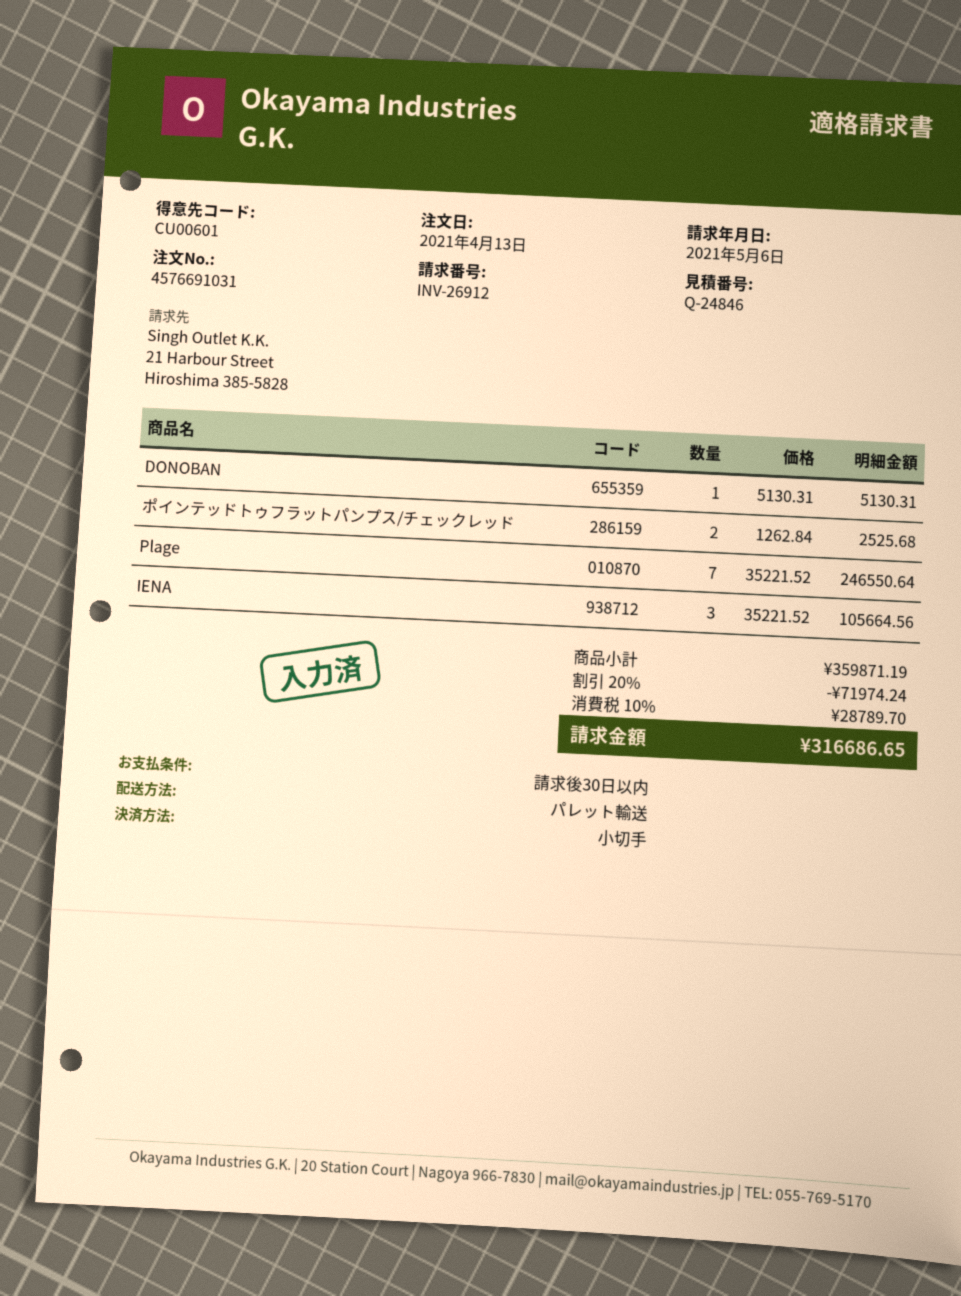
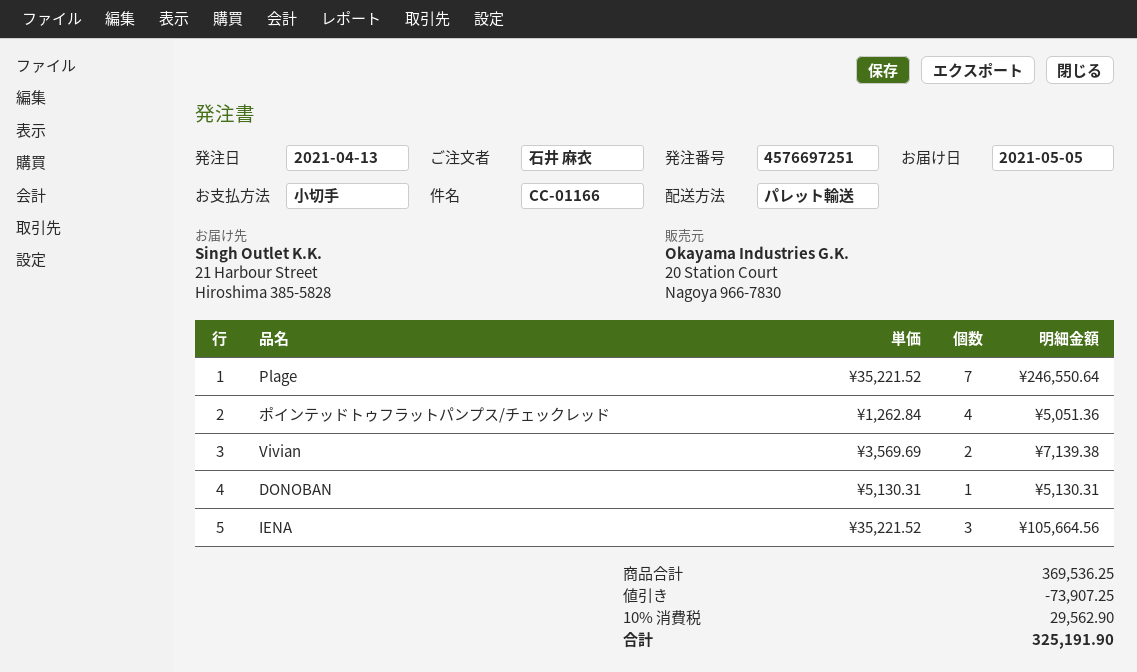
order number: 4576691031 -> 4576697251
ポインテッドトゥフラットパンプス/チェックレッド: 2 x 1262.84 = 2525.68 -> 4 x 1262.84 = 5051.36
Vivian: none -> 2 x 3569.69 = 7139.38
subtotal: 359871.19 -> 369536.25
discount: 71974.24 -> 73907.25
tax: 10% = 28789.70 -> 10% = 29562.90
total: 316686.65 -> 325191.90

